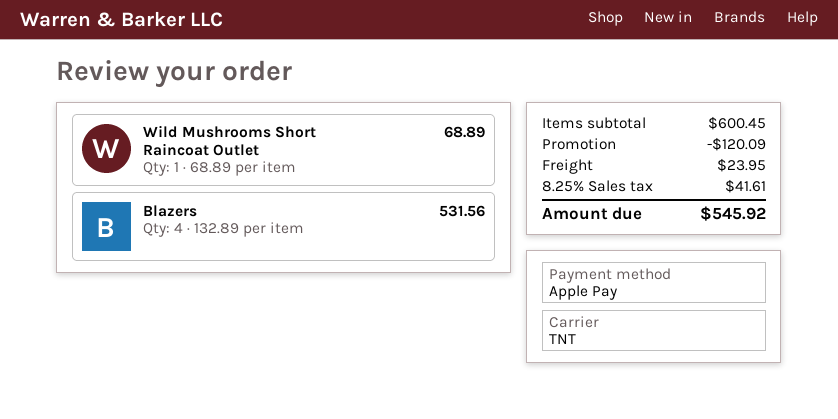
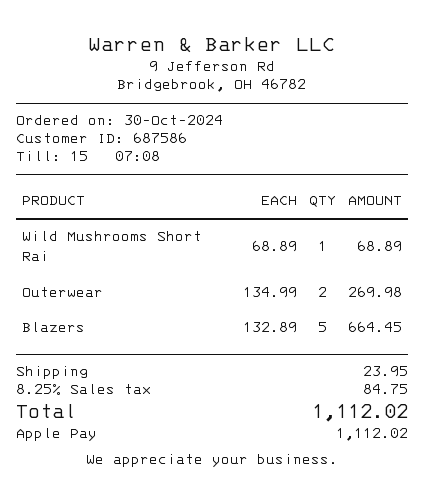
Blazers: 4 x 132.89 = 531.56 -> 5 x 132.89 = 664.45
Outerwear: none -> 2 x 134.99 = 269.98
discount: 120.09 -> none
tax: 8.25% = 41.61 -> 8.25% = 84.75
total: 545.92 -> 1112.02

